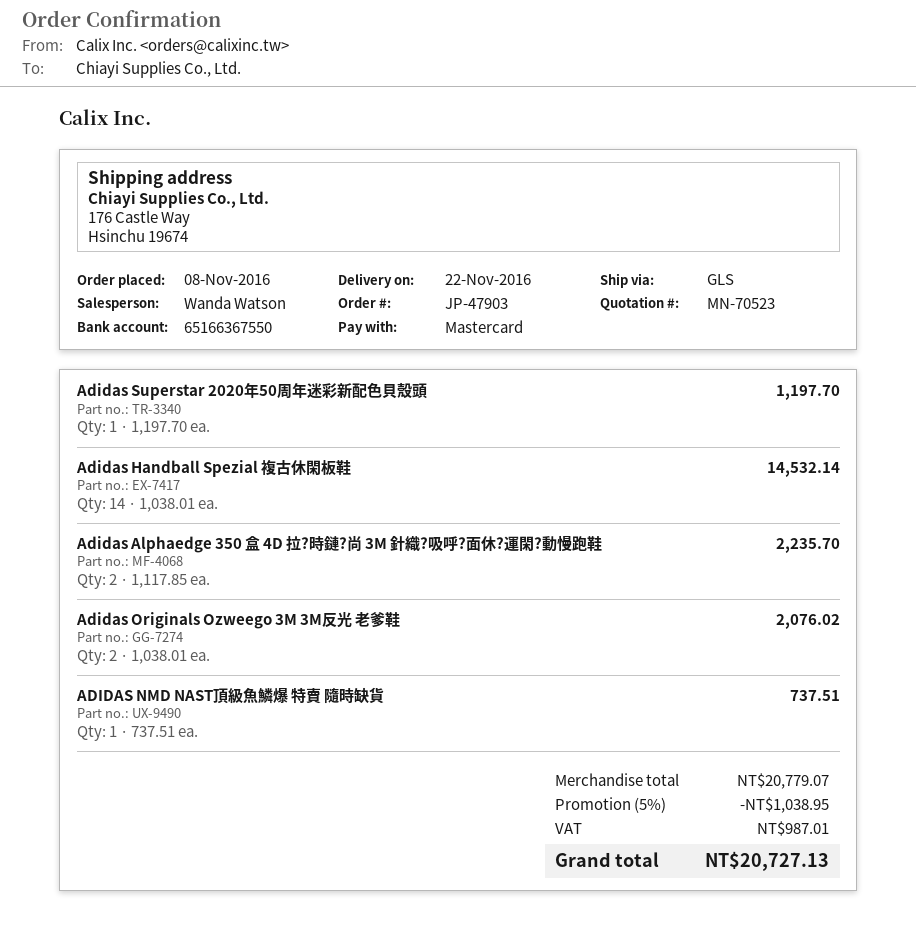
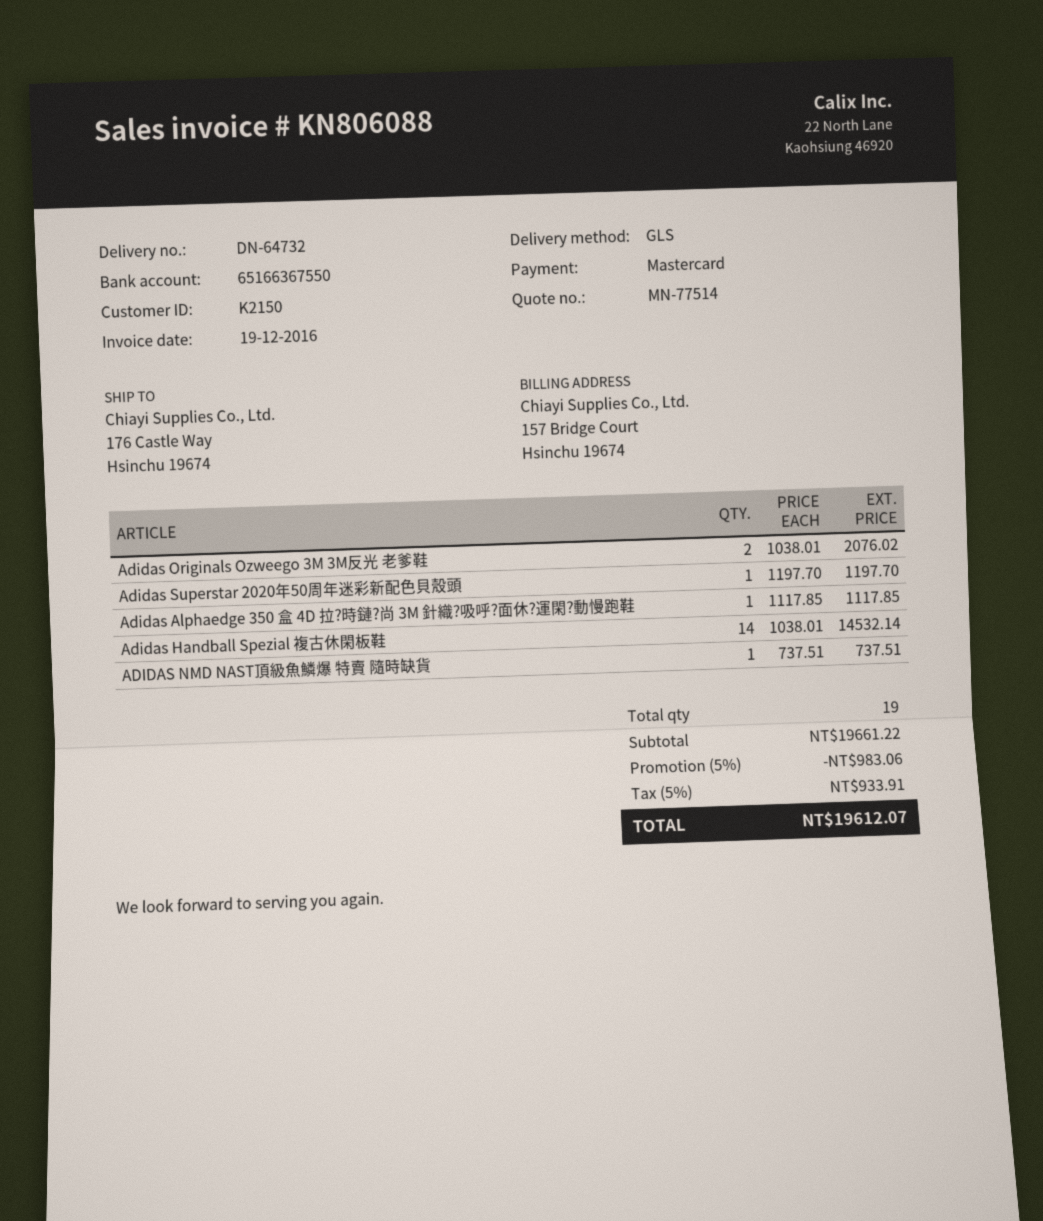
quote number: MN-70523 -> MN-77514
Adidas Alphaedge 350 盒 4D 拉?時鏈?尚 3M 針織?吸呼?面休?運閑?動慢跑鞋: 2 x 1117.85 = 2235.70 -> 1 x 1117.85 = 1117.85
subtotal: 20779.07 -> 19661.22
discount: 5% = 1038.95 -> 5% = 983.06
tax: 987.01 -> 933.91
total: 20727.13 -> 19612.07

